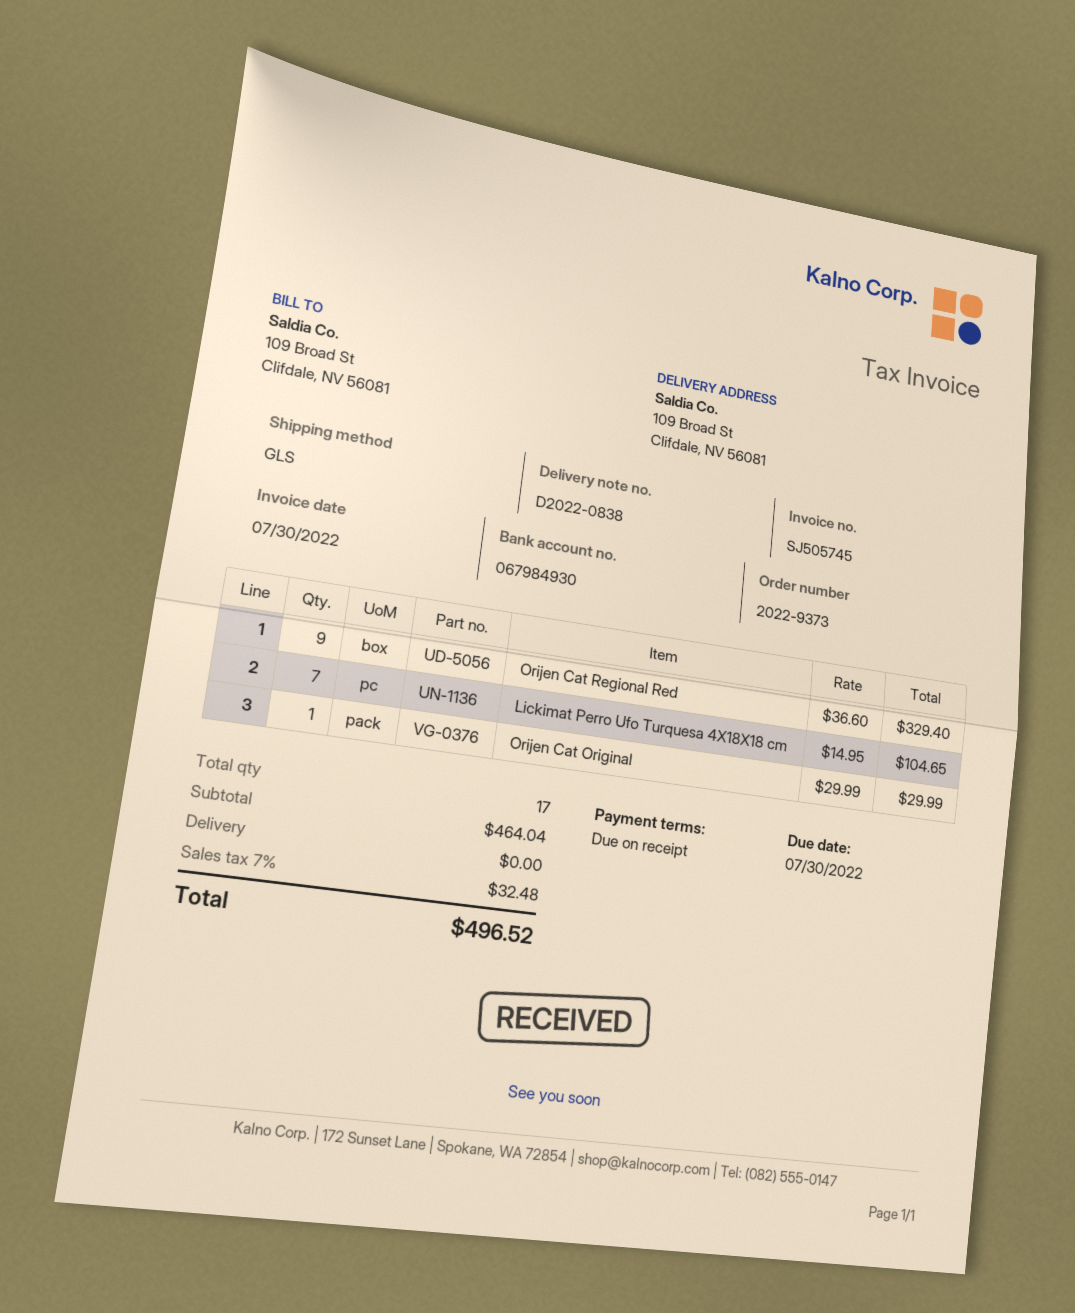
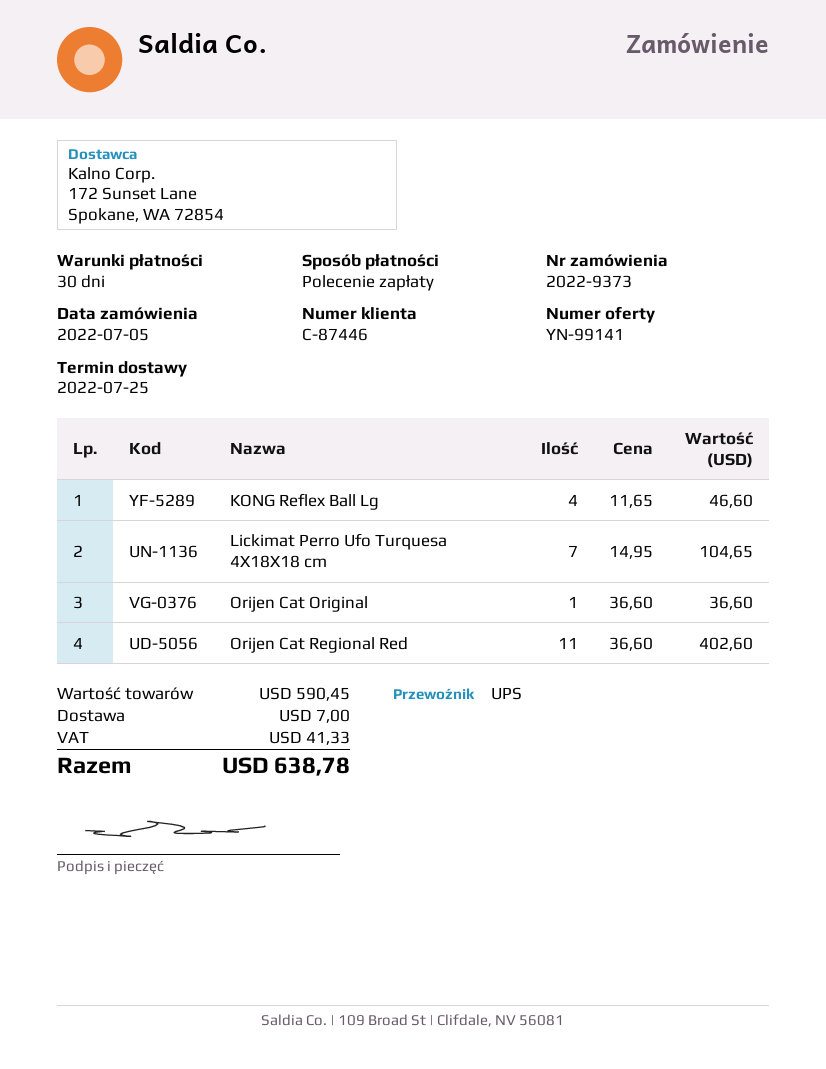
payment terms: on receipt -> 30 days
shipping method: GLS -> UPS
Orijen Cat Regional Red: 9 x 36.60 = 329.40 -> 11 x 36.60 = 402.60
Orijen Cat Original: 1 x 29.99 = 29.99 -> 1 x 36.60 = 36.60
KONG Reflex Ball Lg: none -> 4 x 11.65 = 46.60
subtotal: 464.04 -> 590.45
shipping: 0.00 -> 7.00
tax: 32.48 -> 41.33
total: 496.52 -> 638.78

